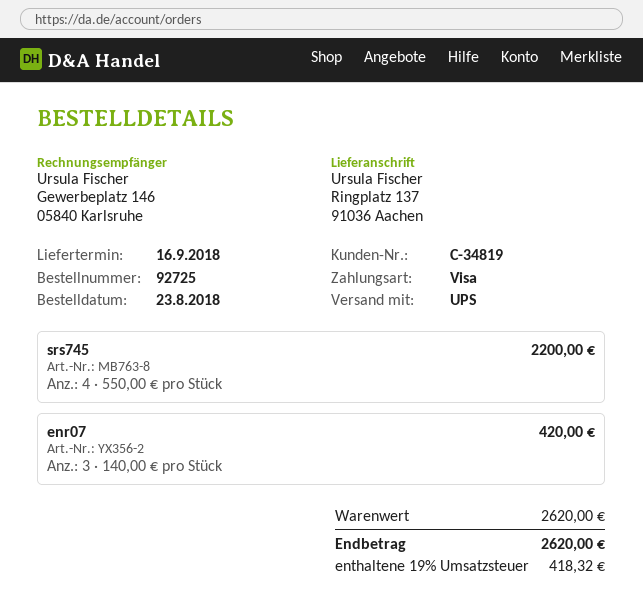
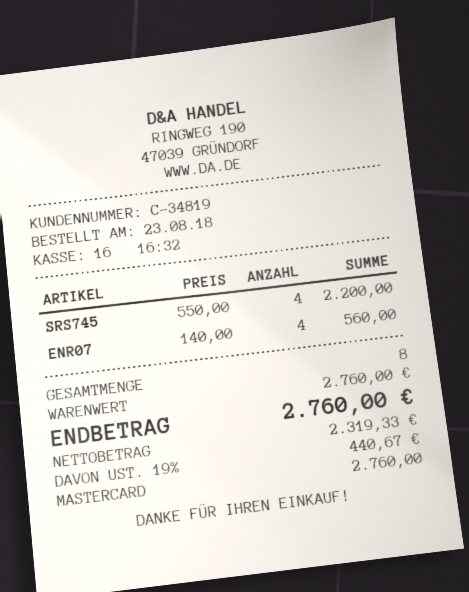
payment method: Visa -> Mastercard
enr07: 3 x 140.00 = 420.00 -> 4 x 140.00 = 560.00
subtotal: 2620.00 -> 2760.00
tax: 19% = 418.32 -> 19% = 440.67
total: 2620.00 -> 2760.00

